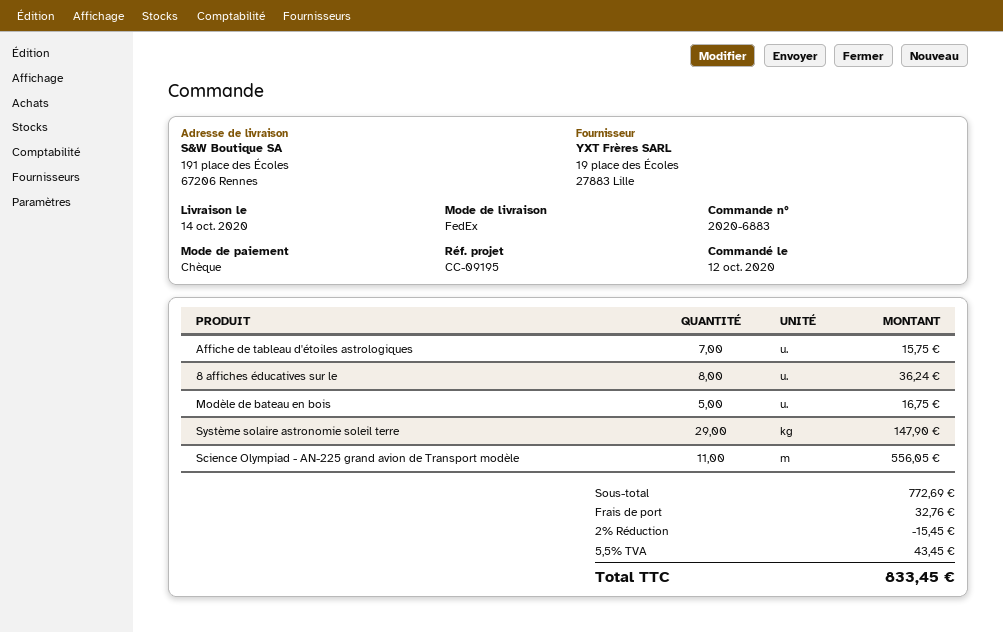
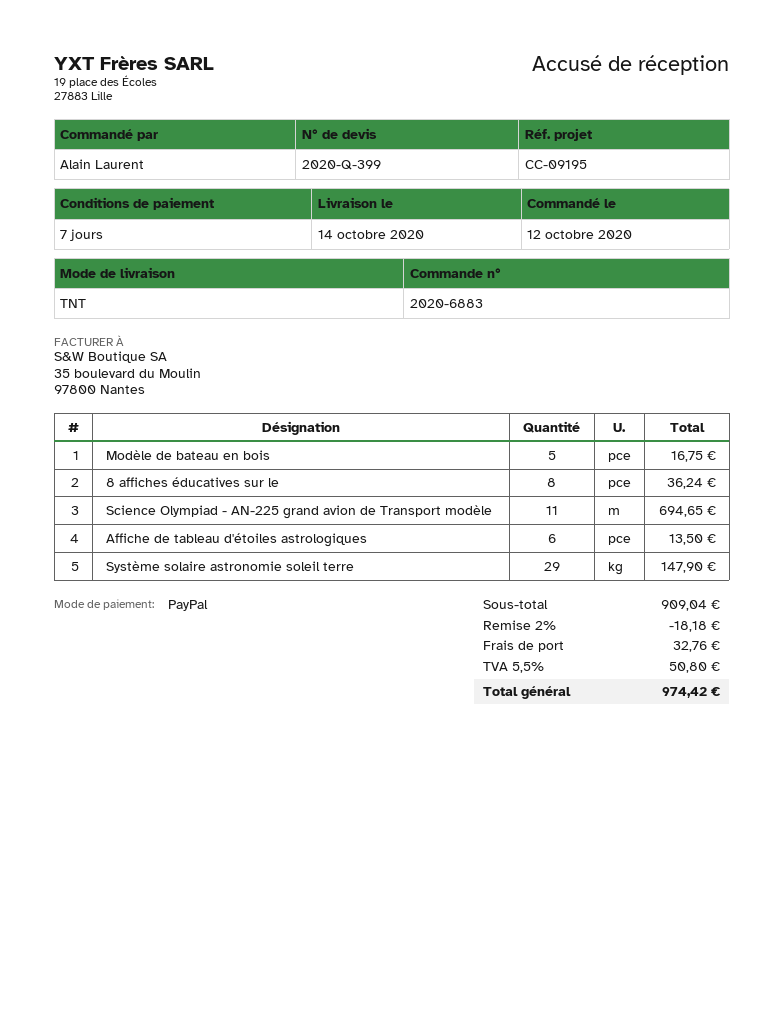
payment method: cheque -> PayPal
shipping method: FedEx -> TNT
Affiche de tableau d'étoiles astrologiques: 7 for 15.75 -> 6 for 13.50
Science Olympiad - AN-225 grand avion de Transport modèle: 11 for 556.05 -> 11 for 694.65
subtotal: 772.69 -> 909.04
discount: 2% = 15.45 -> 2% = 18.18
tax: 5.5% = 43.45 -> 5.5% = 50.80
total: 833.45 -> 974.42

